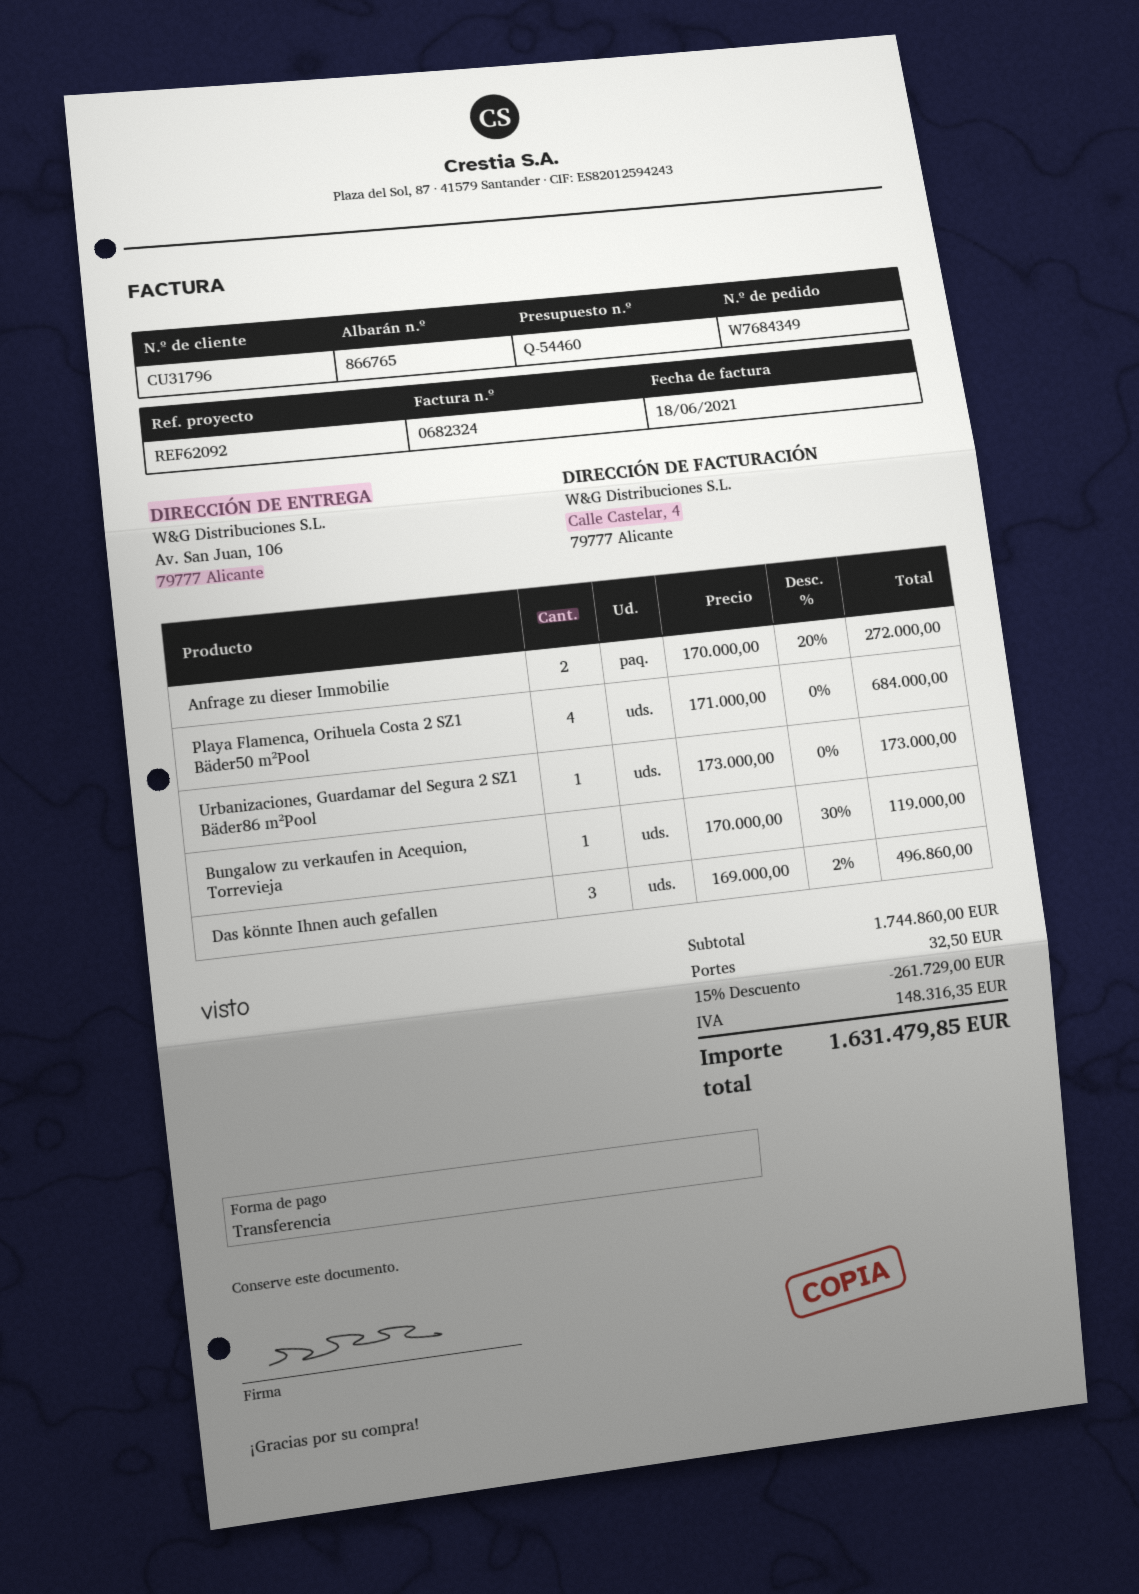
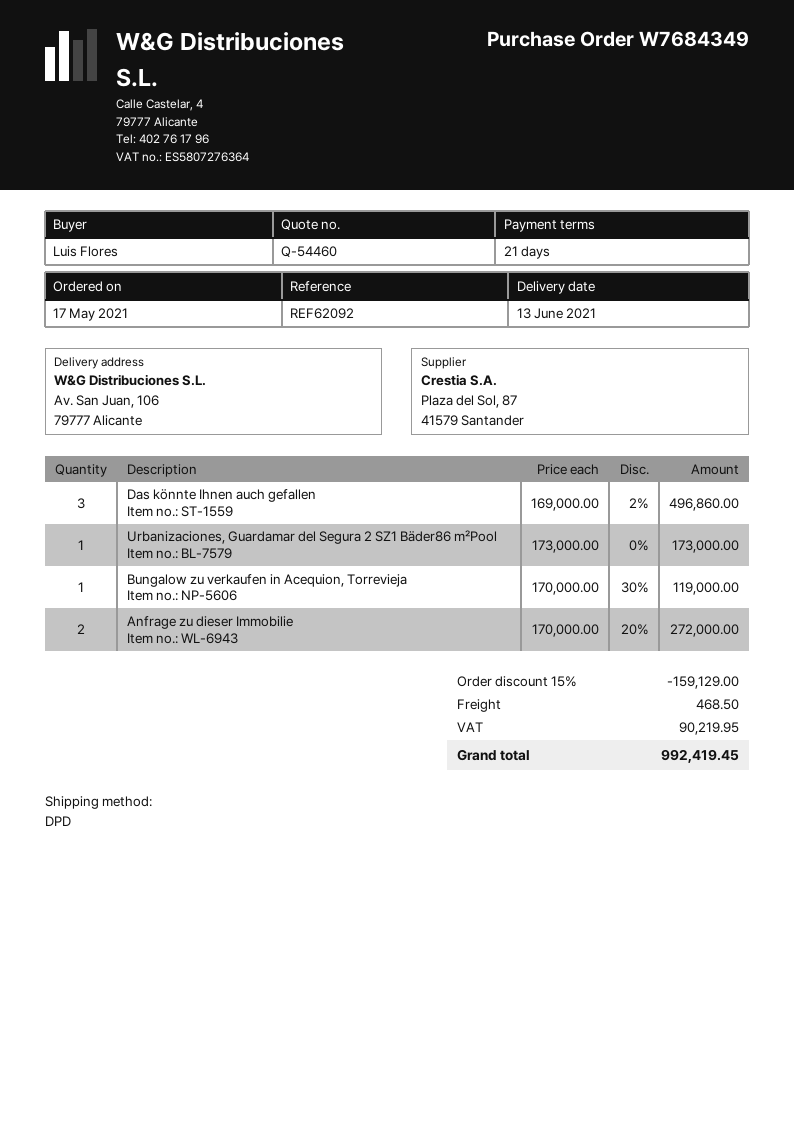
Playa Flamenca, Orihuela Costa 2 SZ1 Bäder50 m²Pool: 4 x 171000.00 = 684000.00 -> none
discount: 15% = 261729.00 -> 15% = 159129.00
shipping: 32.50 -> 468.50
tax: 148316.35 -> 90219.95
total: 1631479.85 -> 992419.45

